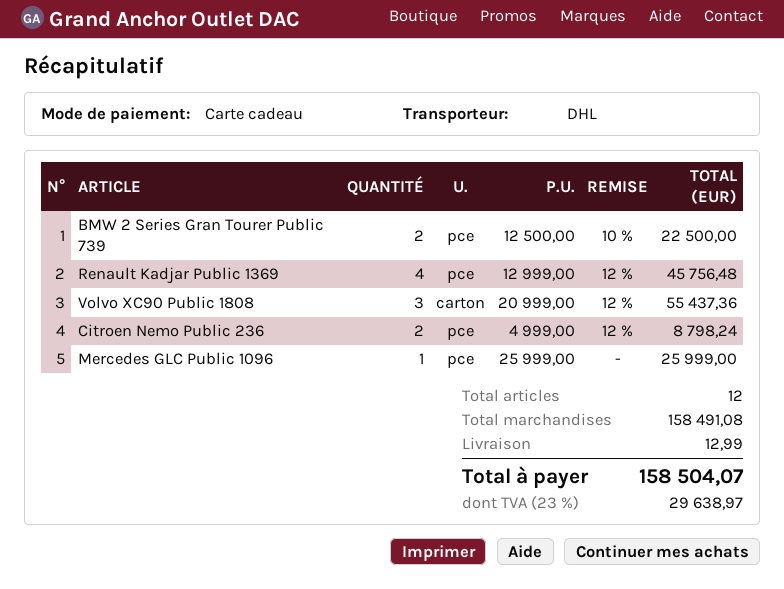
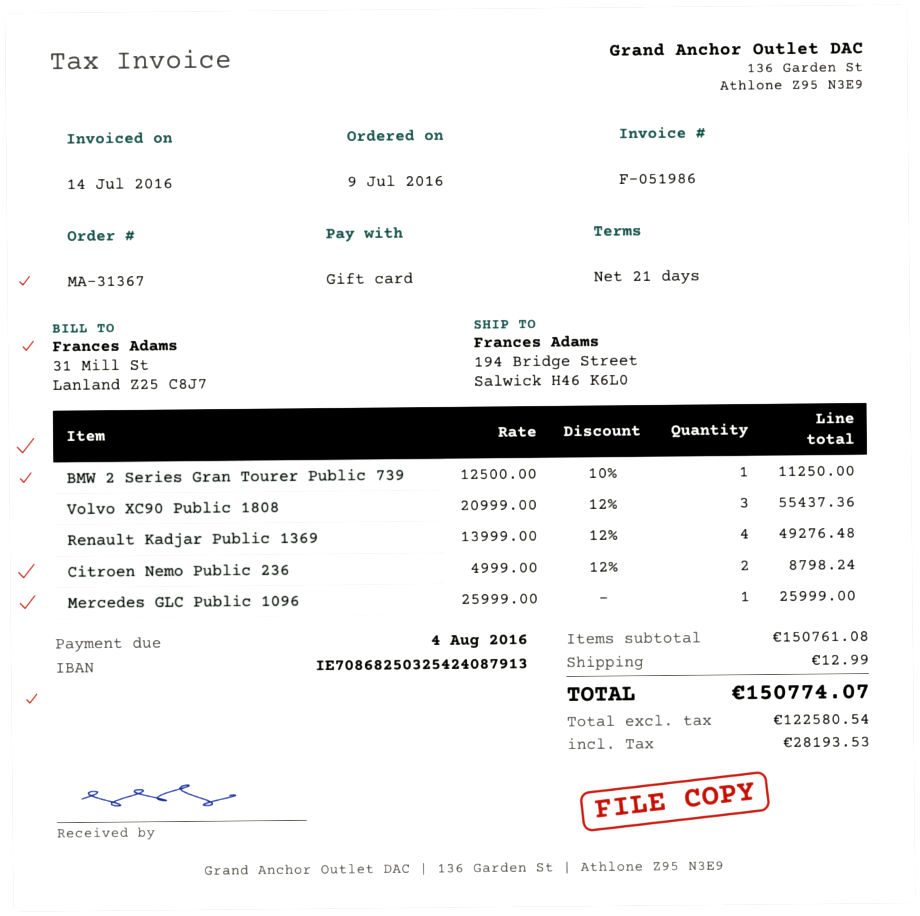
BMW 2 Series Gran Tourer Public 739: 2 x 12500.00 - 10% = 22500.00 -> 1 x 12500.00 - 10% = 11250.00
Renault Kadjar Public 1369: 4 x 12999.00 - 12% = 45756.48 -> 4 x 13999.00 - 12% = 49276.48
subtotal: 158491.08 -> 150761.08
tax: 29638.97 -> 28193.53
total: 158504.07 -> 150774.07

